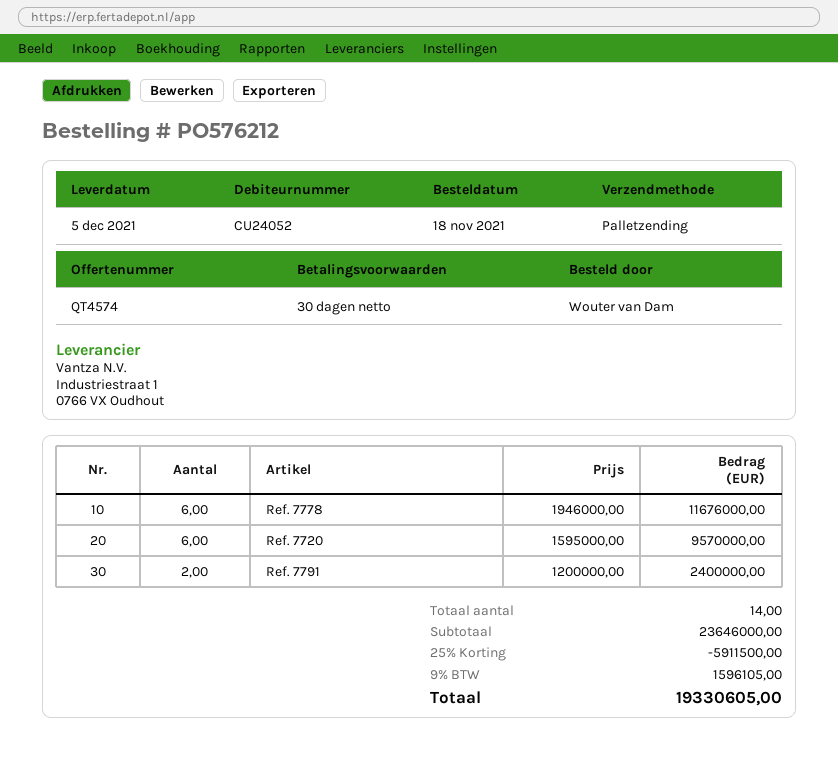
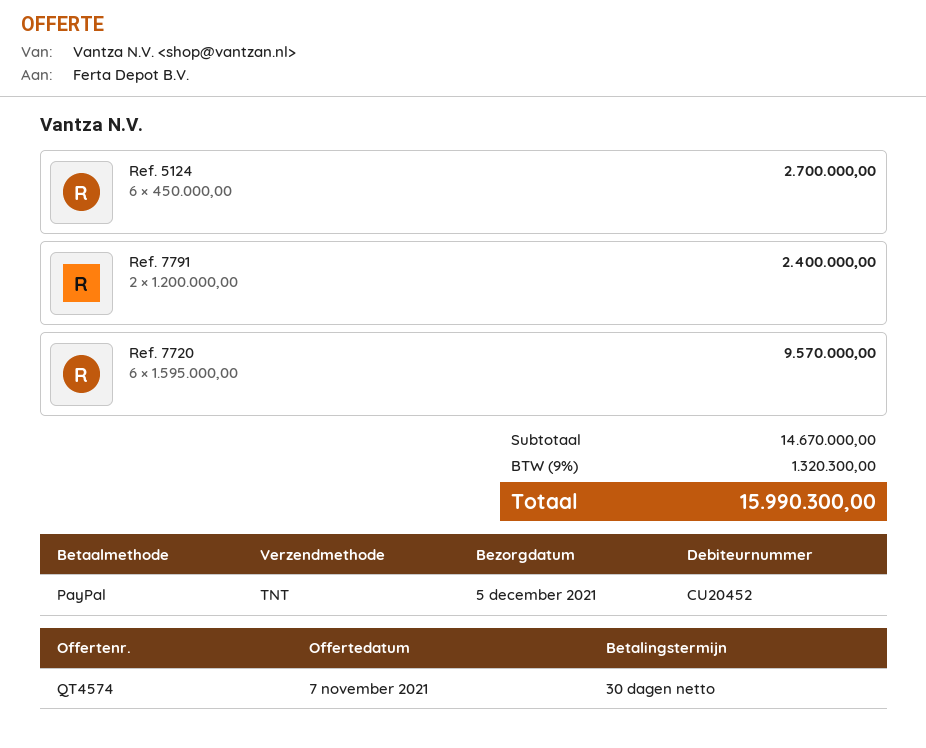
customer number: CU24052 -> CU20452
shipping method: pallet freight -> TNT
Ref. 7778: 6 x 1946000.00 = 11676000.00 -> none
Ref. 5124: none -> 6 x 450000.00 = 2700000.00
subtotal: 23646000.00 -> 14670000.00
discount: 25% = 5911500.00 -> none
tax: 9% = 1596105.00 -> 9% = 1320300.00
total: 19330605.00 -> 15990300.00

